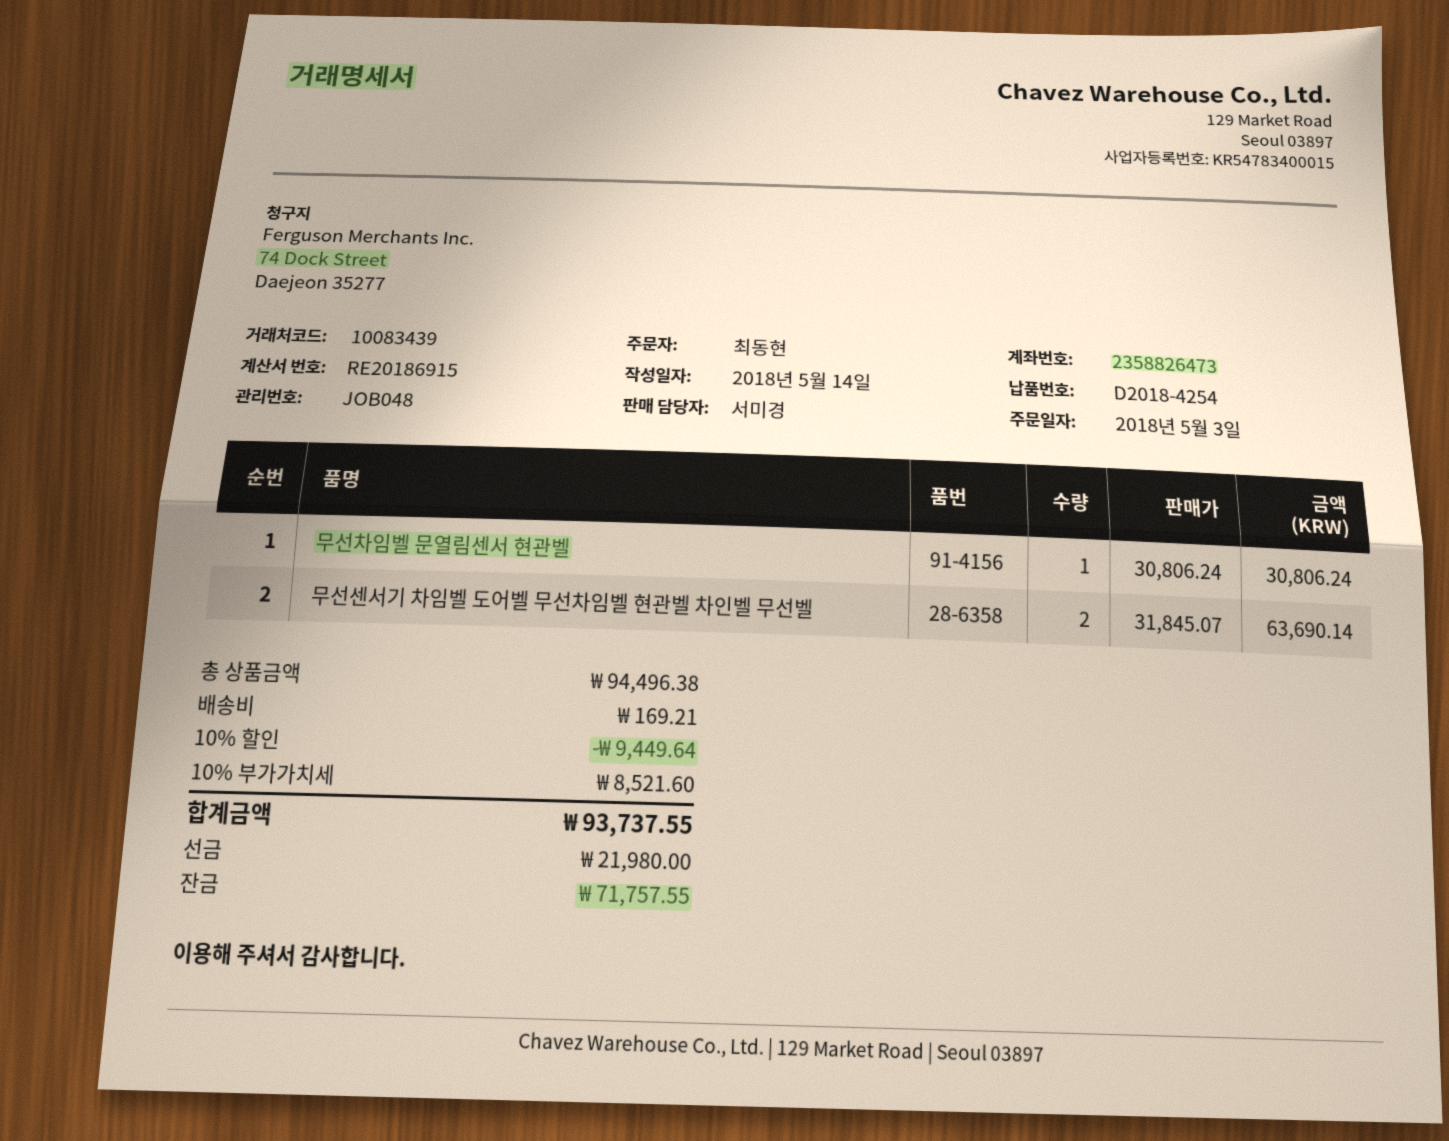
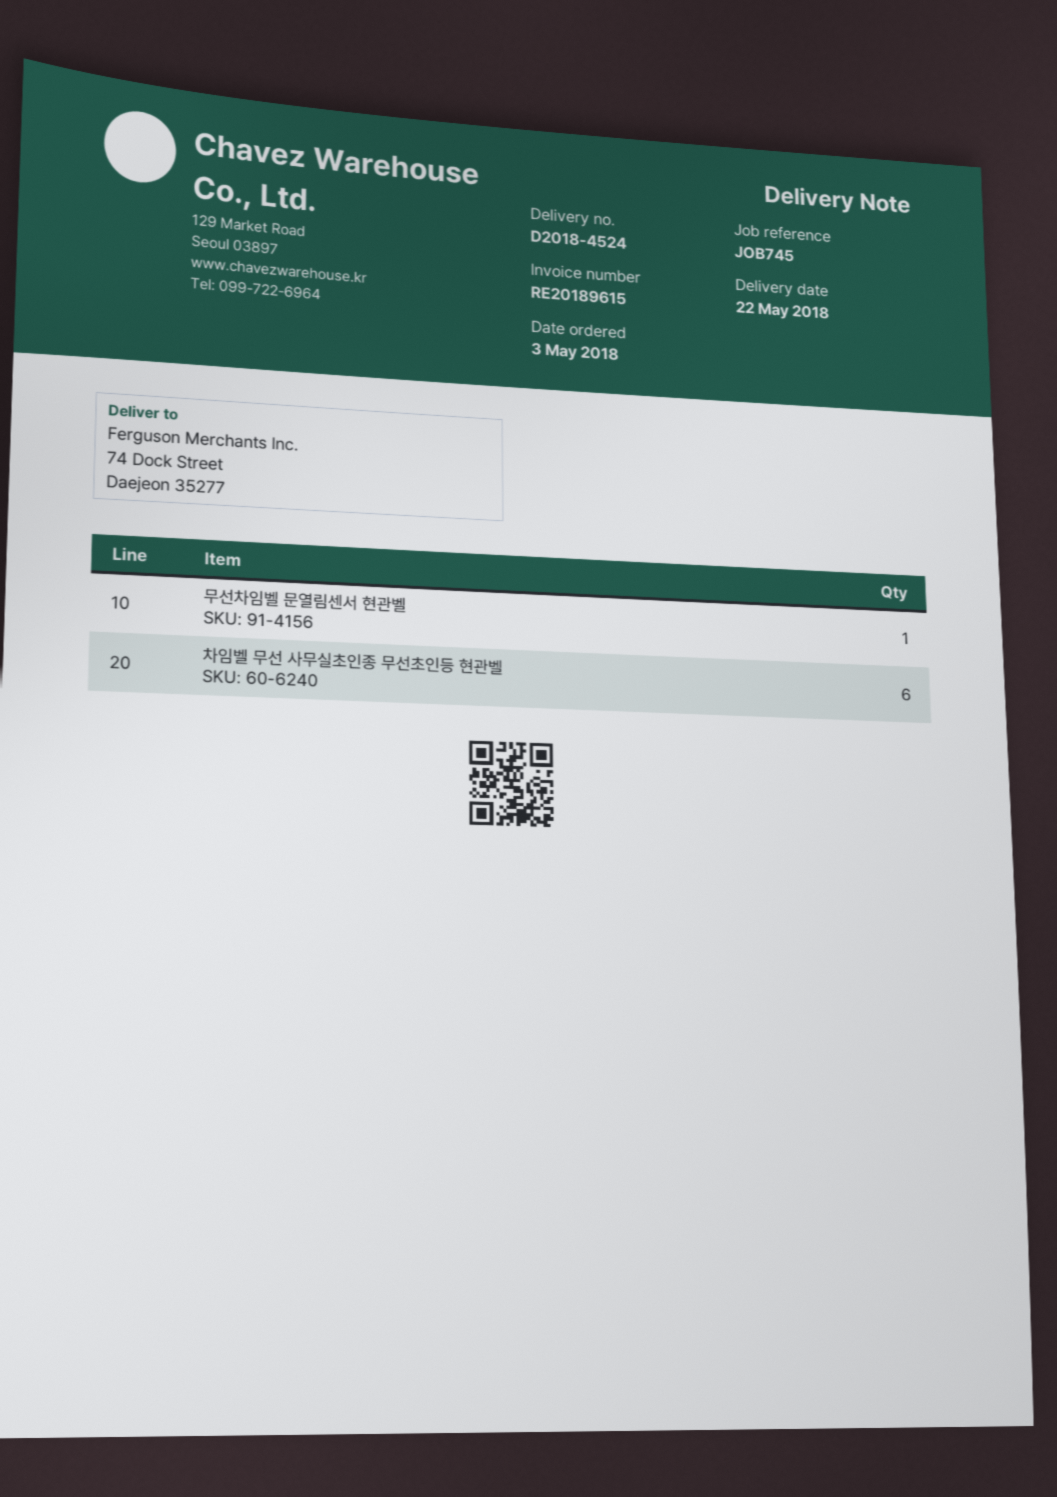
delivery note number: D2018-4254 -> D2018-4524
invoice number: RE20186915 -> RE20189615
reference: JOB048 -> JOB745
무선센서기 차임벨 도어벨 무선차임벨 현관벨 차인벨 무선벨: 2 -> none
차임벨 무선 사무실초인종 무선초인등 현관벨: none -> 6

